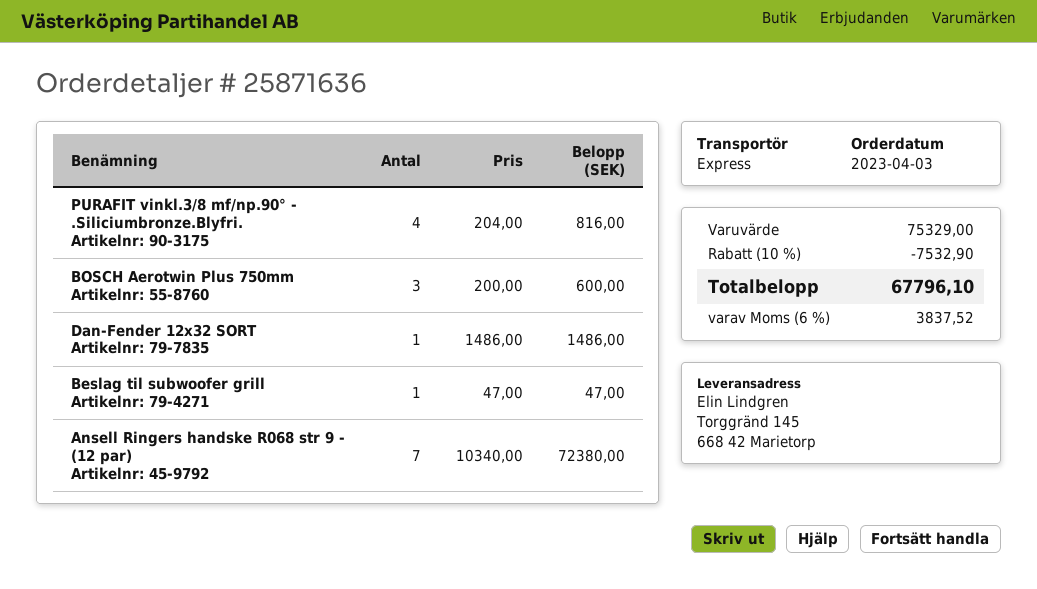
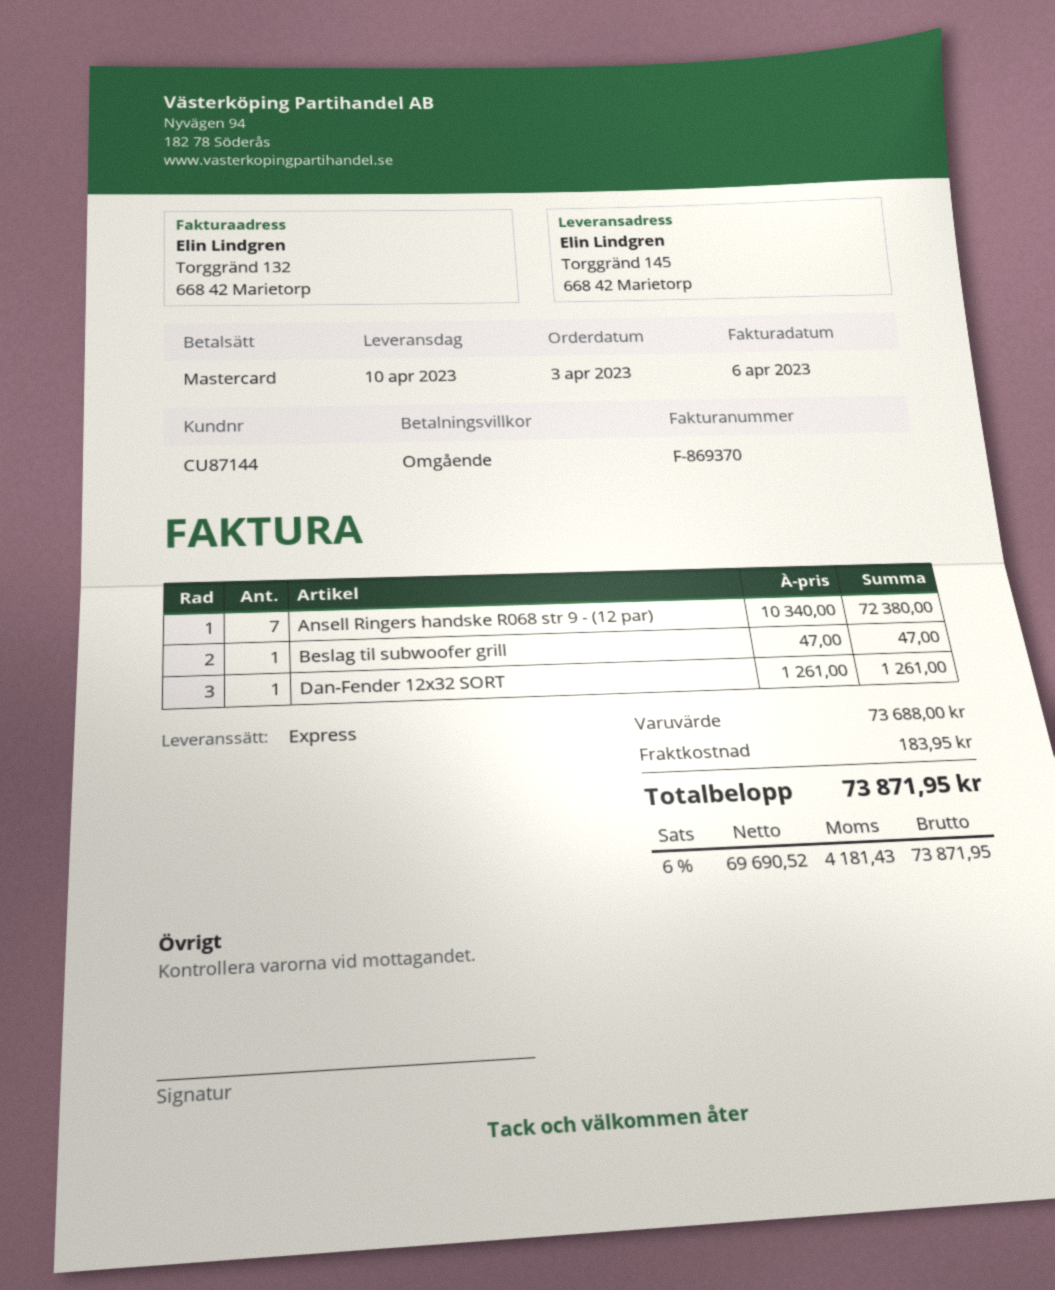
PURAFIT vinkl.3/8 mf/np.90° - .Siliciumbronze.Blyfri.: 4 x 204.00 = 816.00 -> none
BOSCH Aerotwin Plus 750mm: 3 x 200.00 = 600.00 -> none
Dan-Fender 12x32 SORT: 1 x 1486.00 = 1486.00 -> 1 x 1261.00 = 1261.00
subtotal: 75329.00 -> 73688.00
discount: 10% = 7532.90 -> none
shipping: none -> 183.95
tax: 6% = 3837.52 -> 6% = 4181.43
total: 67796.10 -> 73871.95

